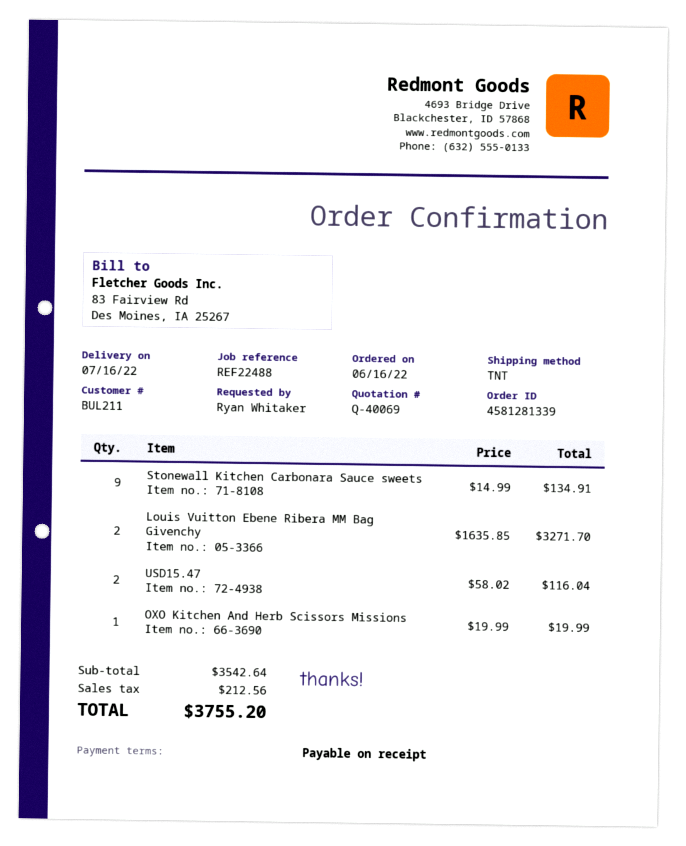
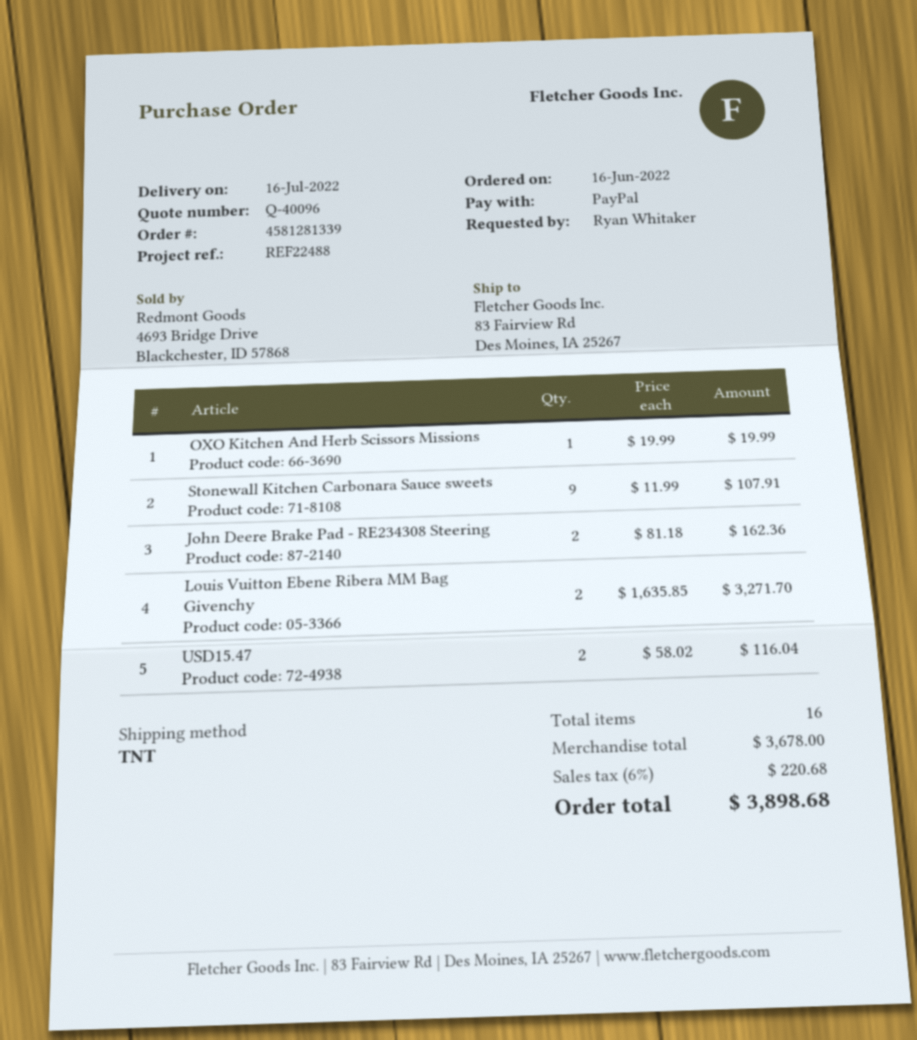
quote number: Q-40069 -> Q-40096
Stonewall Kitchen Carbonara Sauce sweets: 9 x 14.99 = 134.91 -> 9 x 11.99 = 107.91
John Deere Brake Pad - RE234308 Steering: none -> 2 x 81.18 = 162.36
subtotal: 3542.64 -> 3678.00
tax: 212.56 -> 220.68
total: 3755.20 -> 3898.68

